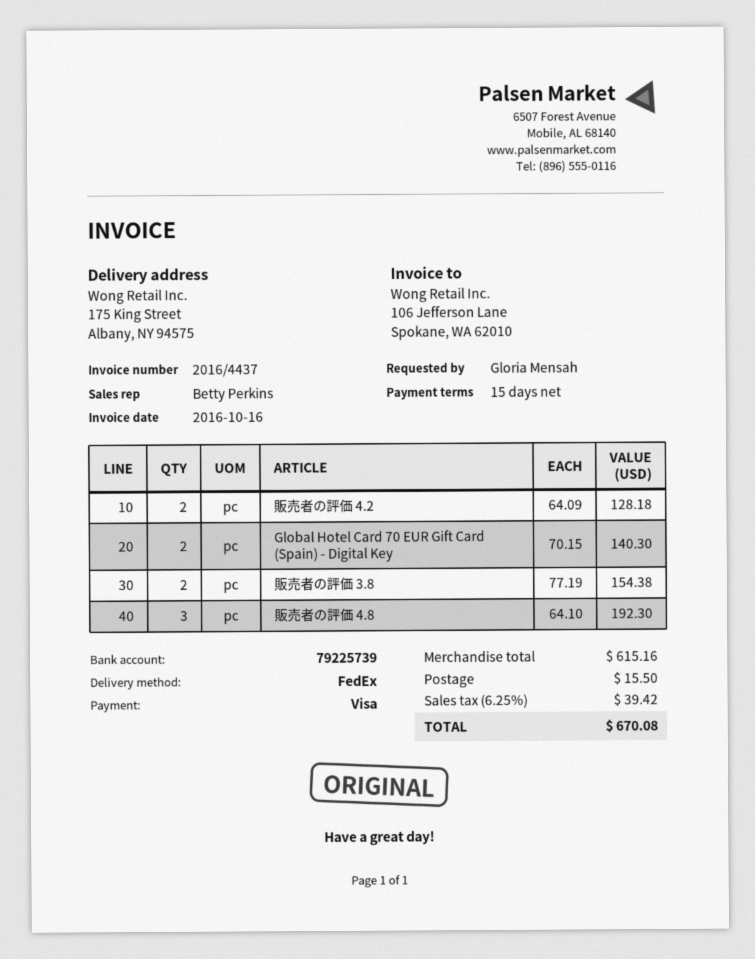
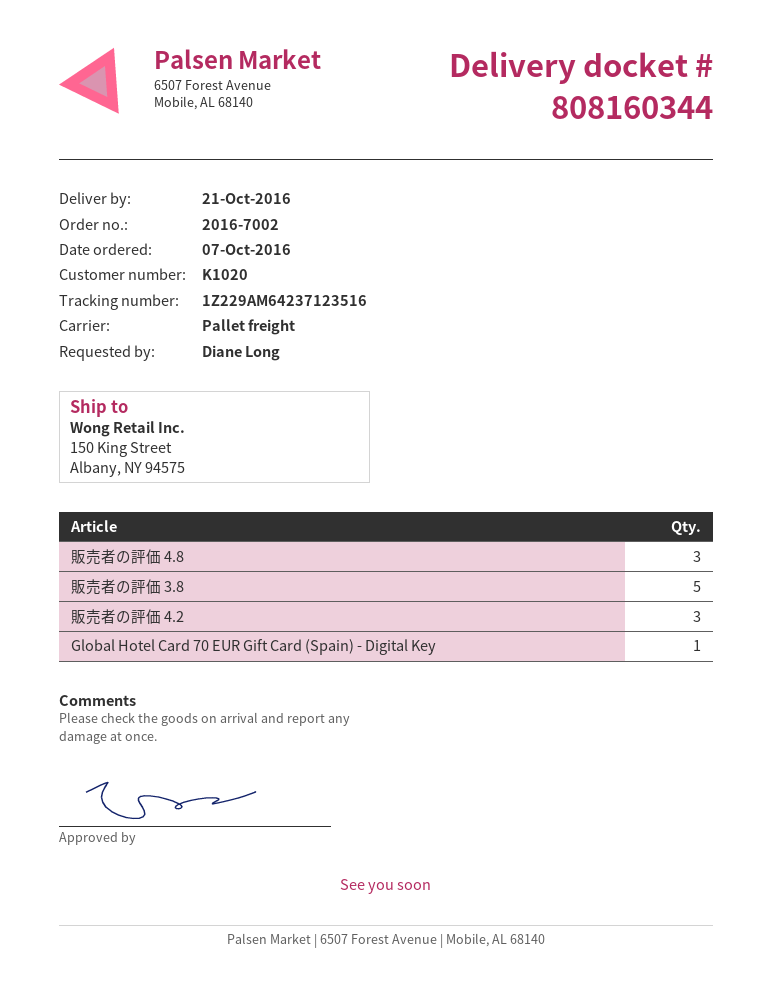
ordered by: Gloria Mensah -> Diane Long
shipping method: FedEx -> pallet freight
ship to: 175 King Street, Albany, NY 94575 -> 150 King Street, Albany, NY 94575
販売者の評価 4.2: 2 -> 3
Global Hotel Card 70 EUR Gift Card (Spain) - Digital Key: 2 -> 1
販売者の評価 3.8: 2 -> 5

